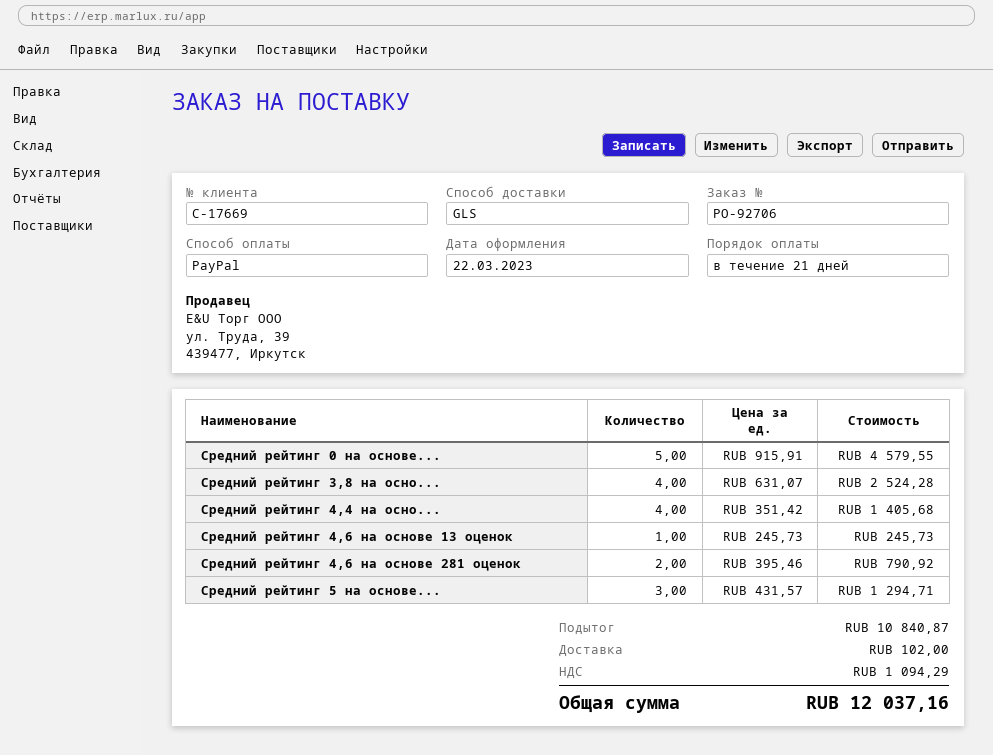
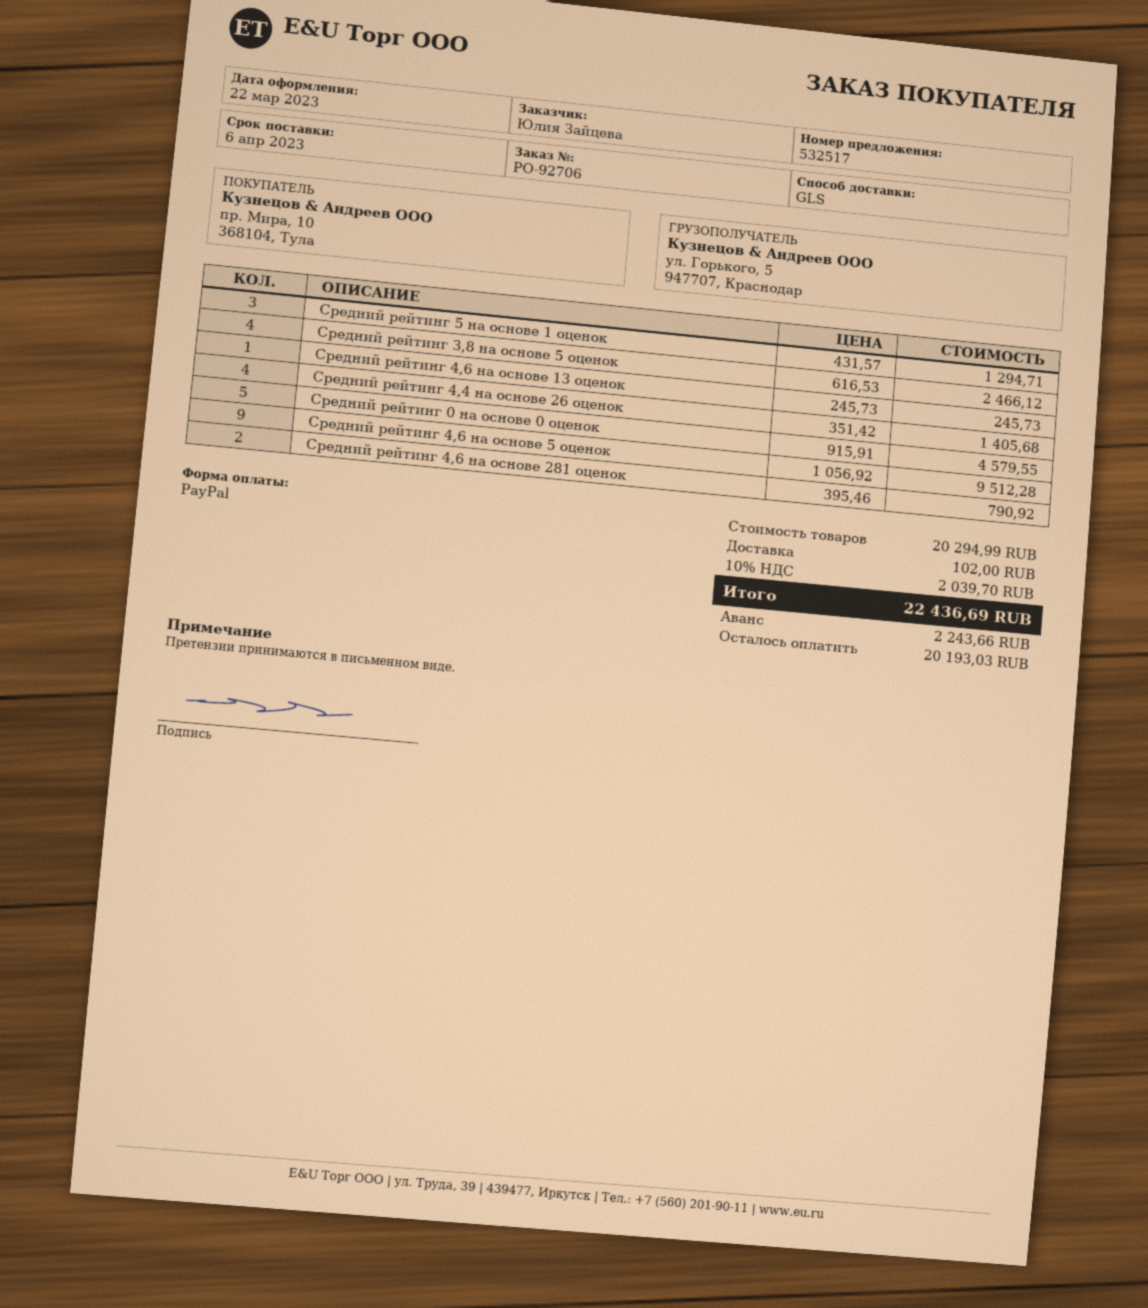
Средний рейтинг 3,8 на осно...: 4 x 631.07 = 2524.28 -> 4 x 616.53 = 2466.12
Средний рейтинг 4,6 на основе 5 оценок: none -> 9 x 1056.92 = 9512.28
subtotal: 10840.87 -> 20294.99
tax: 1094.29 -> 2039.70
total: 12037.16 -> 22436.69

